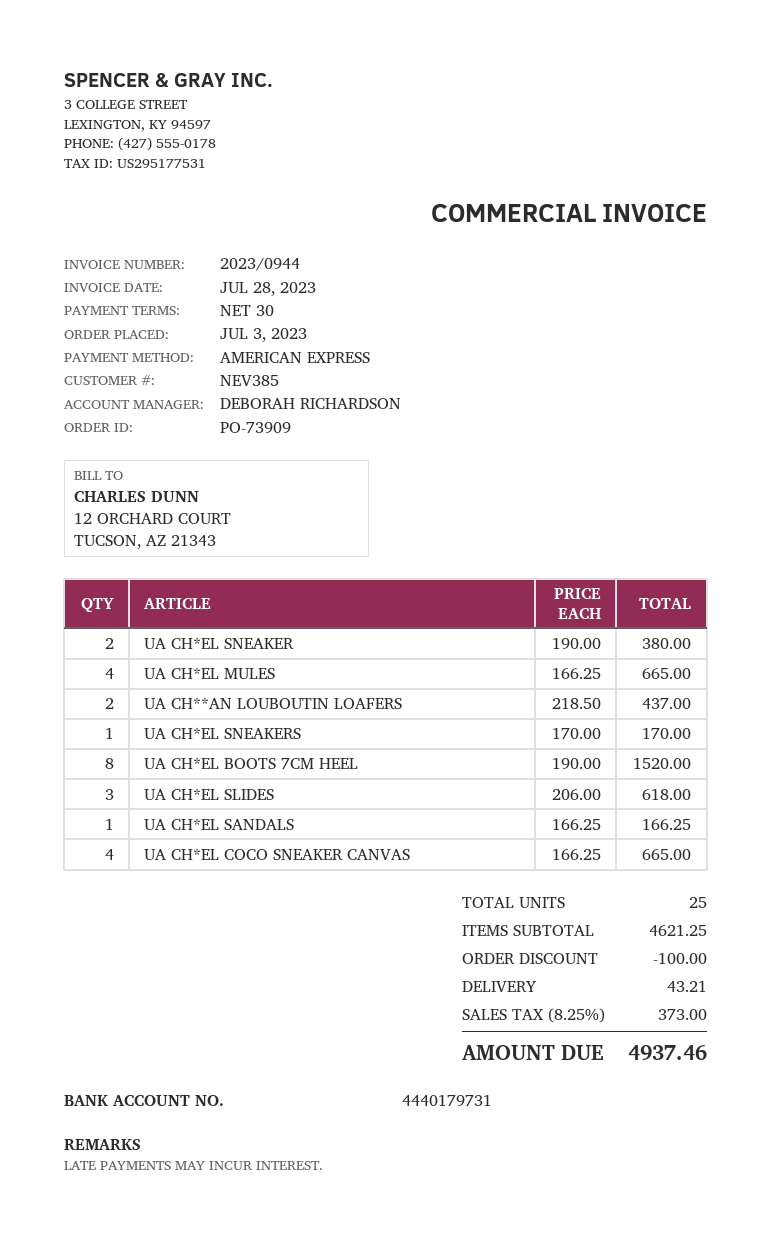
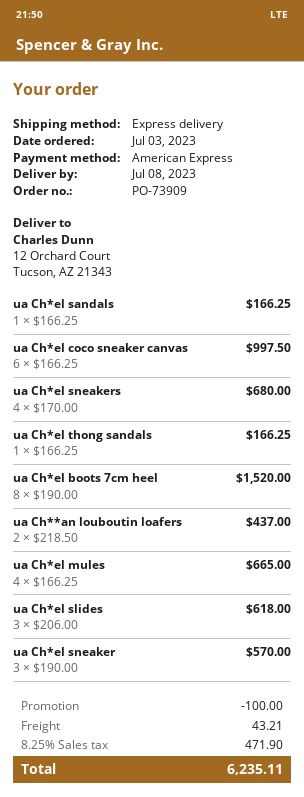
UA CH*EL SNEAKER: 2 x 190.00 = 380.00 -> 3 x 190.00 = 570.00
UA CH*EL SNEAKERS: 1 x 170.00 = 170.00 -> 4 x 170.00 = 680.00
UA CH*EL COCO SNEAKER CANVAS: 4 x 166.25 = 665.00 -> 6 x 166.25 = 997.50
ua Ch*el thong sandals: none -> 1 x 166.25 = 166.25
tax: 8.25% = 373.00 -> 8.25% = 471.90
total: 4937.46 -> 6235.11

